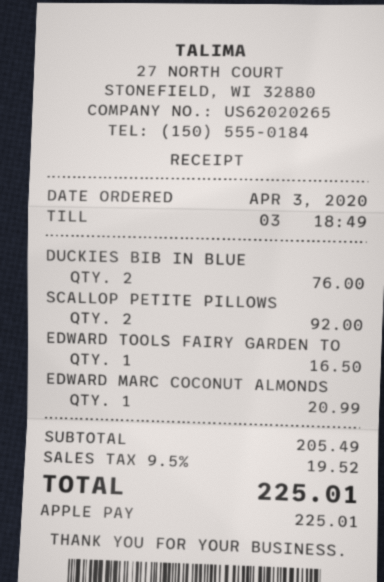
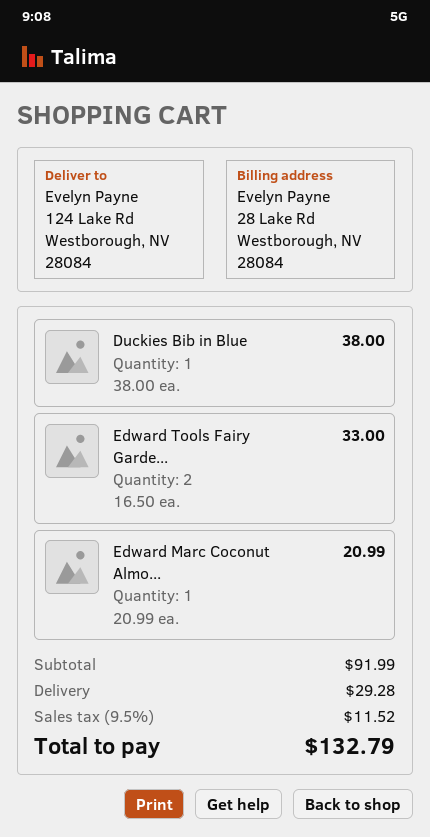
DUCKIES BIB IN BLUE: 2 for 76.00 -> 1 for 38.00
SCALLOP PETITE PILLOWS: 2 for 92.00 -> none
EDWARD TOOLS FAIRY GARDEN TO: 1 for 16.50 -> 2 for 33.00
subtotal: 205.49 -> 91.99
shipping: none -> 29.28
tax: 9.5% = 19.52 -> 9.5% = 11.52
total: 225.01 -> 132.79

